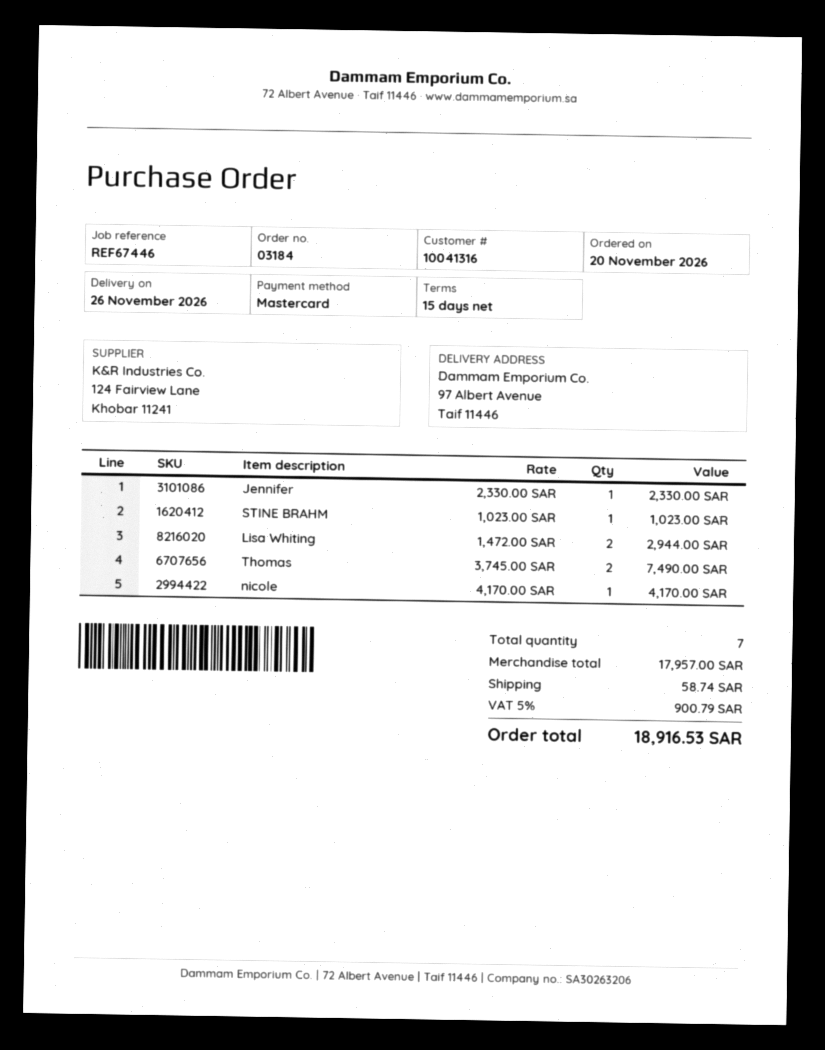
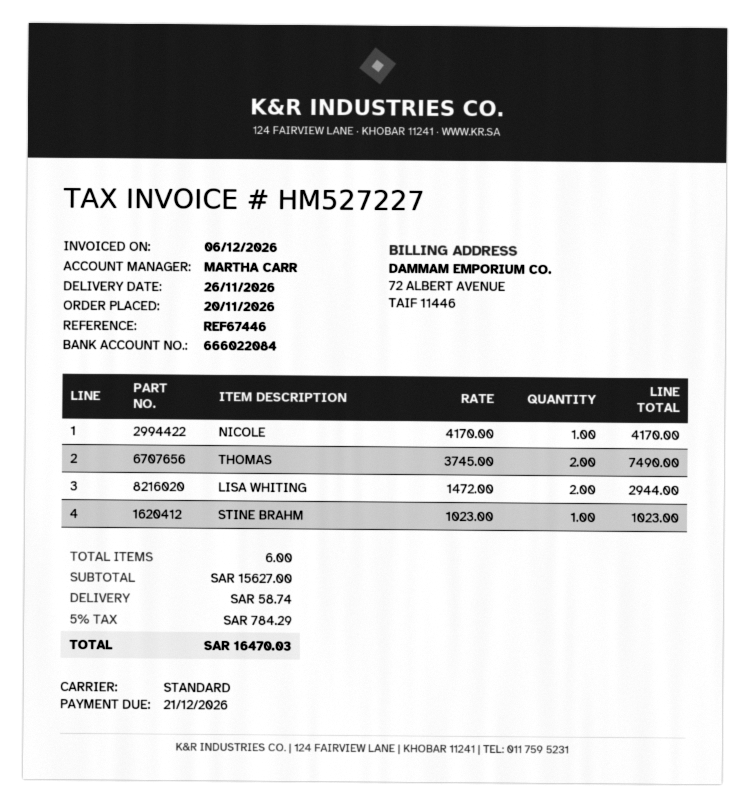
Jennifer: 1 x 2330.00 = 2330.00 -> none
total quantity: 7 -> 6
subtotal: 17957.00 -> 15627.00
tax: 5% = 900.79 -> 5% = 784.29
total: 18916.53 -> 16470.03

